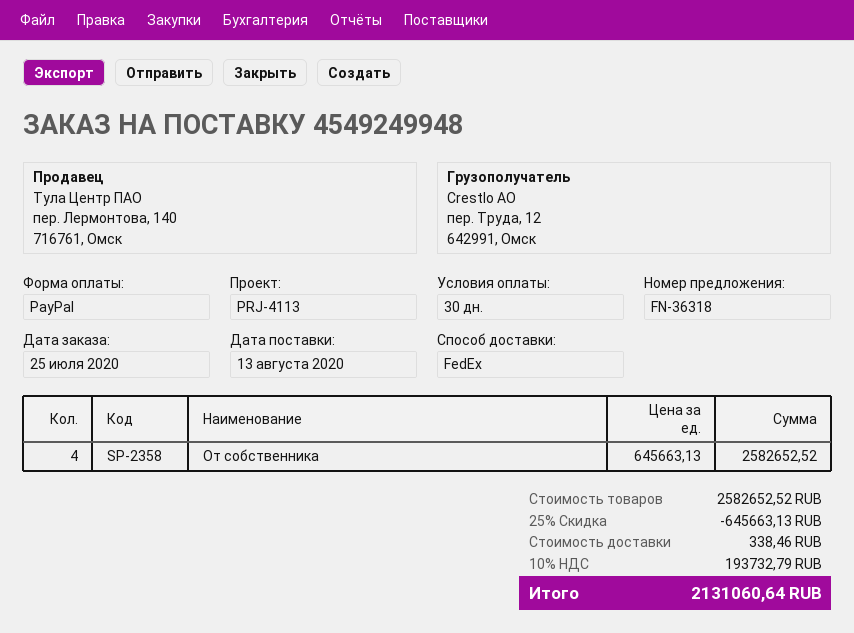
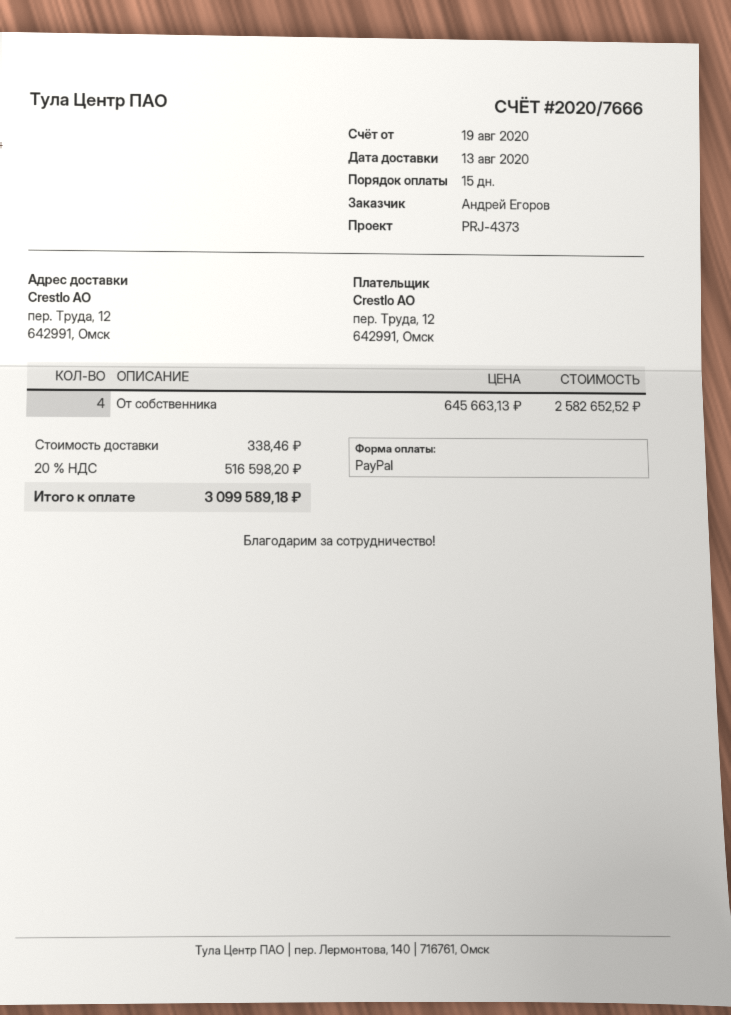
payment terms: 30 days -> 15 days
reference: PRJ-4113 -> PRJ-4373
discount: 25% = 645663.13 -> none
tax: 10% = 193732.79 -> 20% = 516598.20
total: 2131060.64 -> 3099589.18

